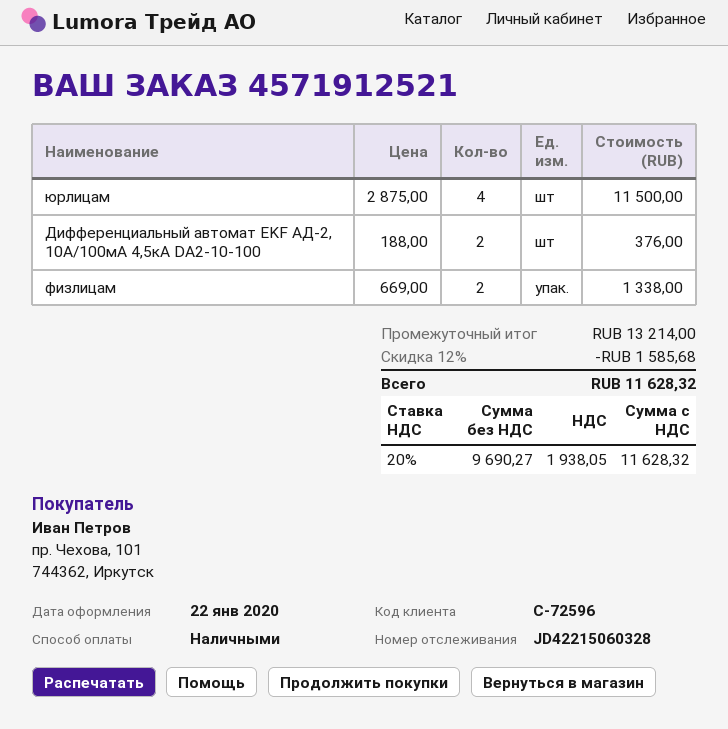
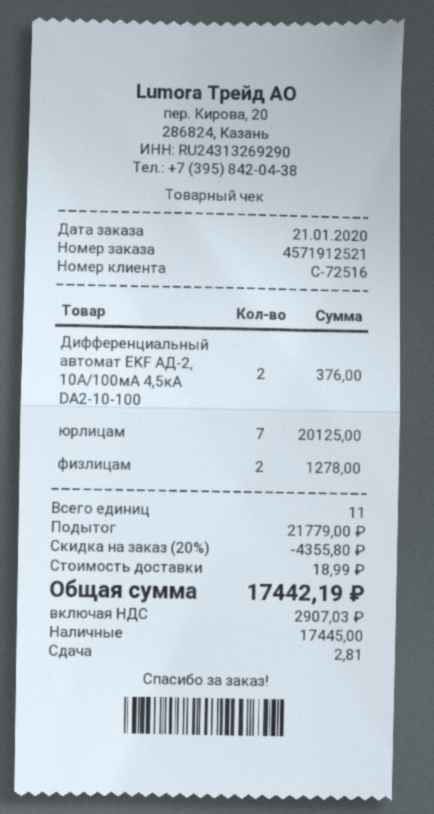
order date: 2020-01-22 -> 2020-01-21
customer number: C-72596 -> C-72516
юрлицам: 4 for 11500.00 -> 7 for 20125.00
физлицам: 2 for 1338.00 -> 2 for 1278.00
subtotal: 13214.00 -> 21779.00
discount: 12% = 1585.68 -> 20% = 4355.80
shipping: none -> 18.99
tax: 1938.05 -> 2907.03
total: 11628.32 -> 17442.19

